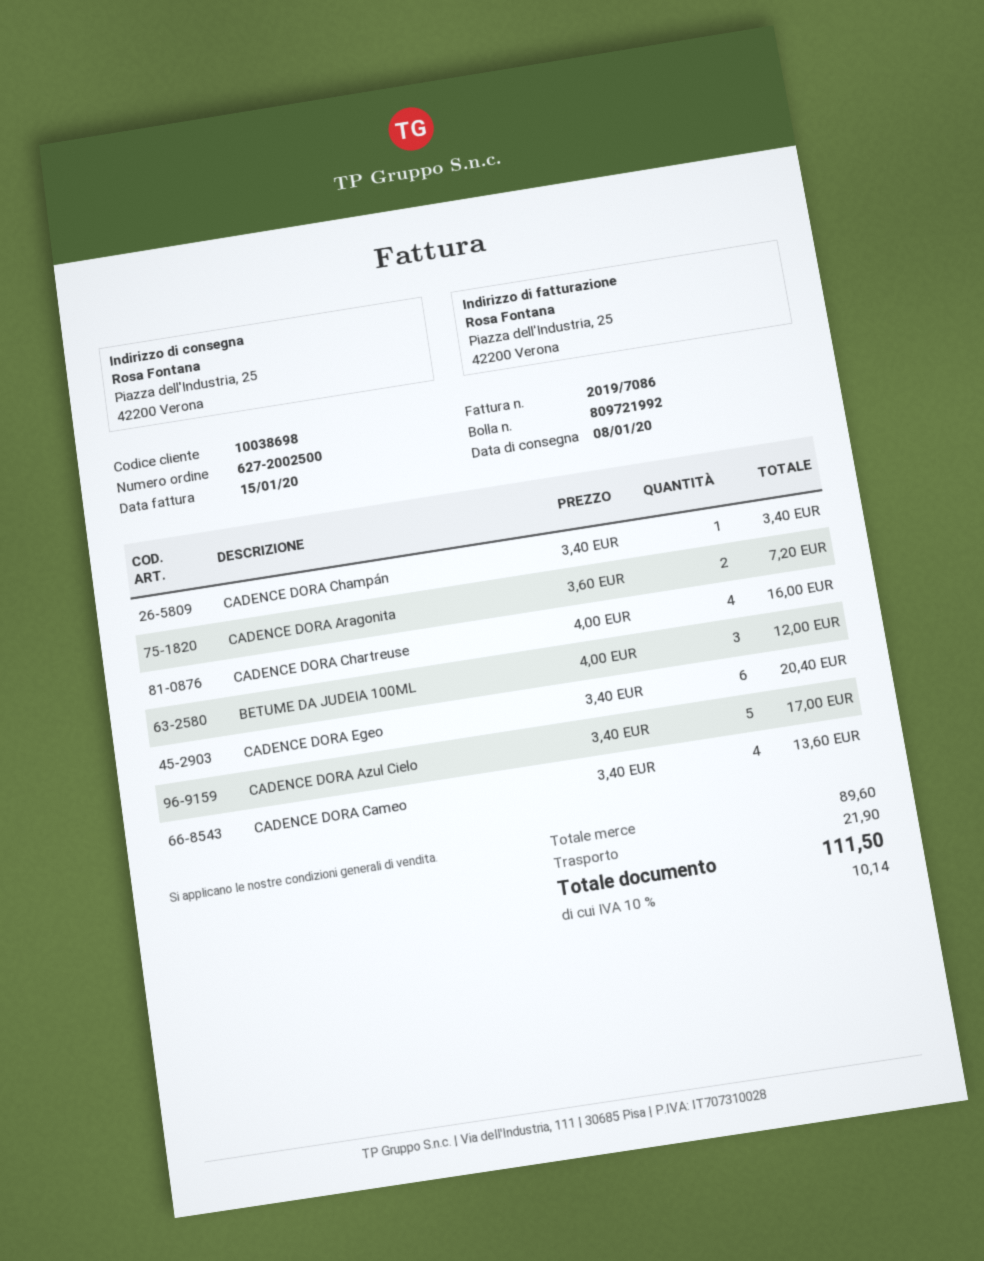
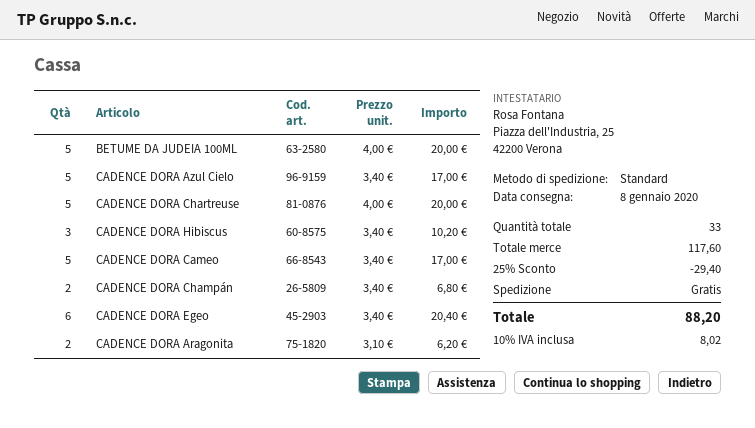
CADENCE DORA Champán: 1 x 3.40 = 3.40 -> 2 x 3.40 = 6.80
CADENCE DORA Aragonita: 2 x 3.60 = 7.20 -> 2 x 3.10 = 6.20
CADENCE DORA Chartreuse: 4 x 4.00 = 16.00 -> 5 x 4.00 = 20.00
BETUME DA JUDEIA 100ML: 3 x 4.00 = 12.00 -> 5 x 4.00 = 20.00
CADENCE DORA Cameo: 4 x 3.40 = 13.60 -> 5 x 3.40 = 17.00
CADENCE DORA Hibiscus: none -> 3 x 3.40 = 10.20
subtotal: 89.60 -> 117.60
discount: none -> 25% = 29.40
shipping: 21.90 -> 0.00
tax: 10% = 10.14 -> 10% = 8.02
total: 111.50 -> 88.20

